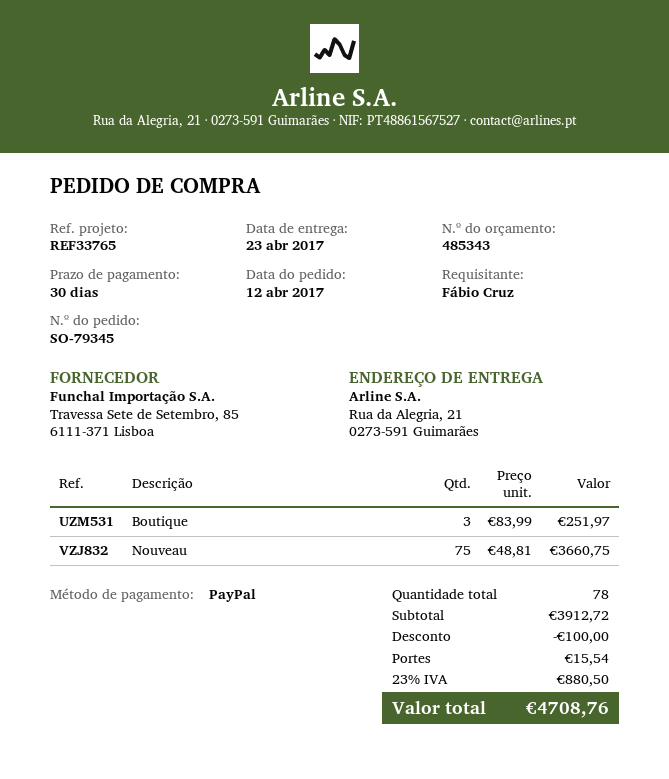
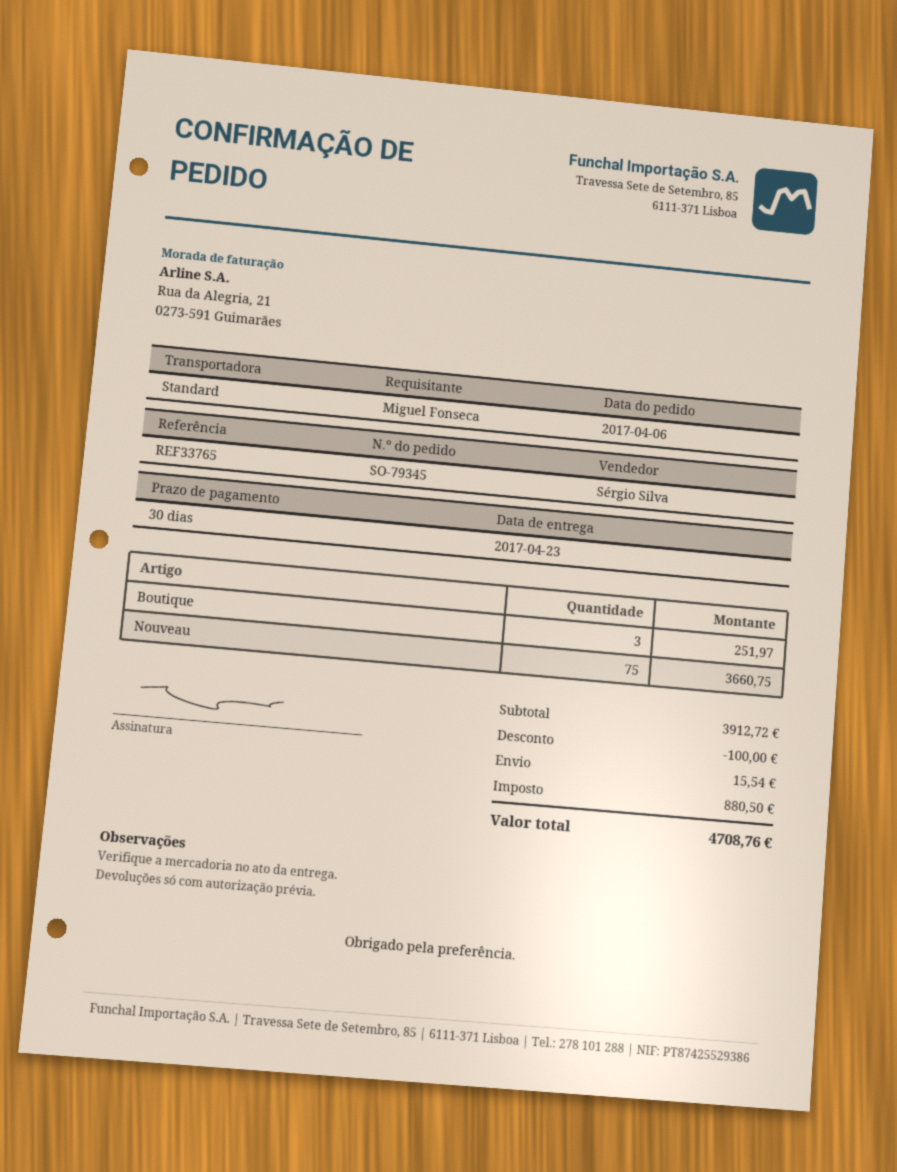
order date: 2017-04-12 -> 2017-04-06
ordered by: Fábio Cruz -> Miguel Fonseca

